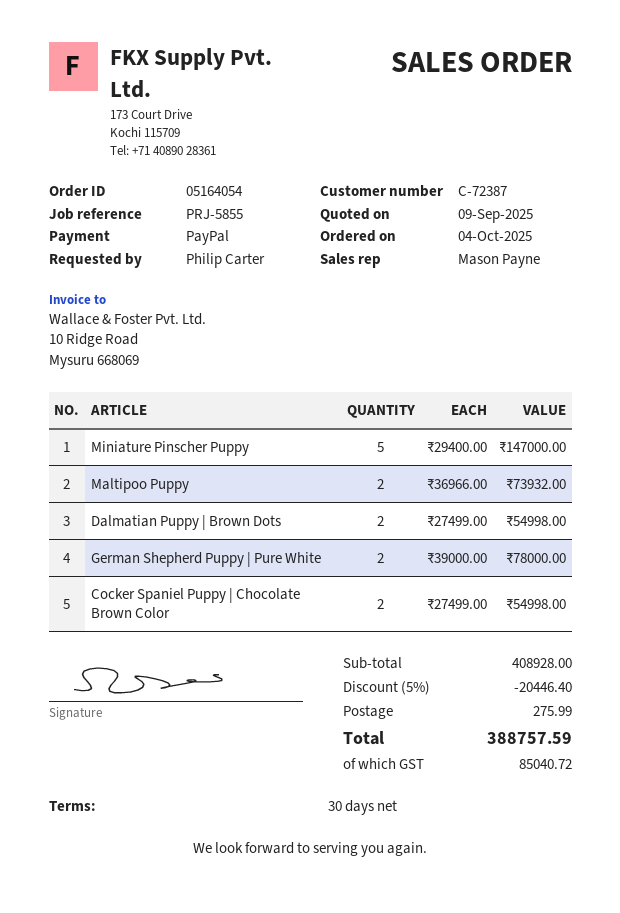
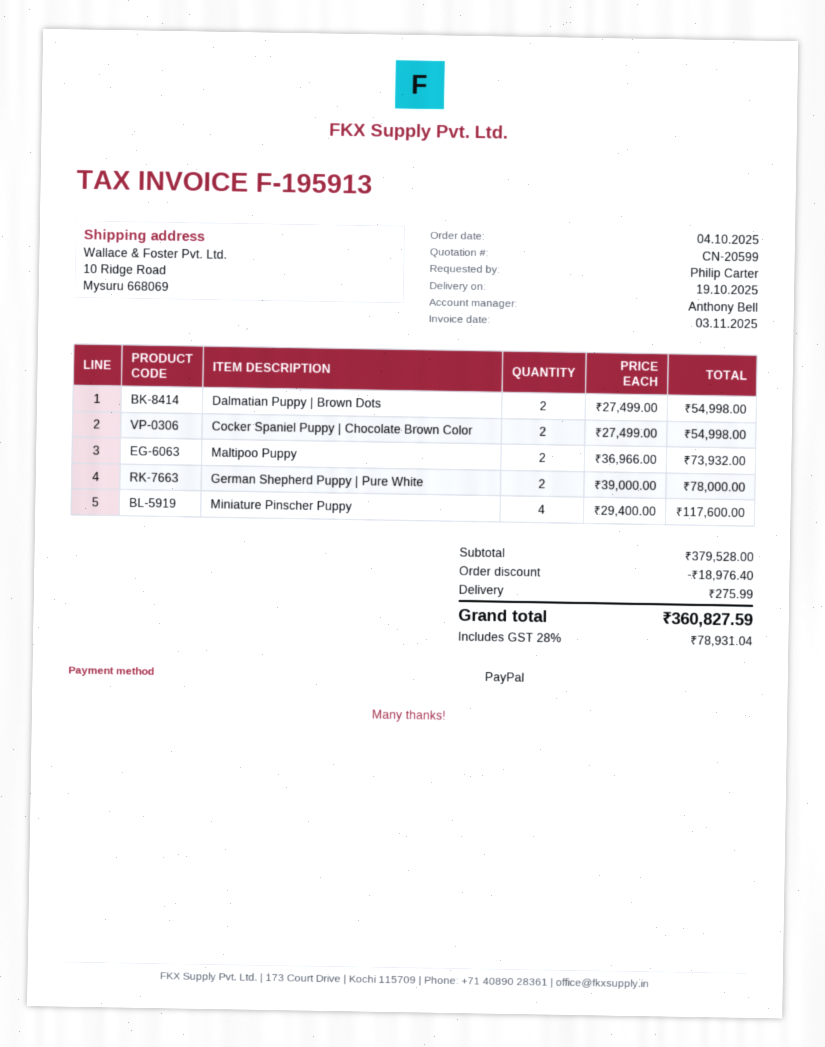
sales rep: Mason Payne -> Anthony Bell
Miniature Pinscher Puppy: 5 x 29400.00 = 147000.00 -> 4 x 29400.00 = 117600.00
subtotal: 408928.00 -> 379528.00
discount: 20446.40 -> 18976.40
tax: 85040.72 -> 78931.04
total: 388757.59 -> 360827.59

